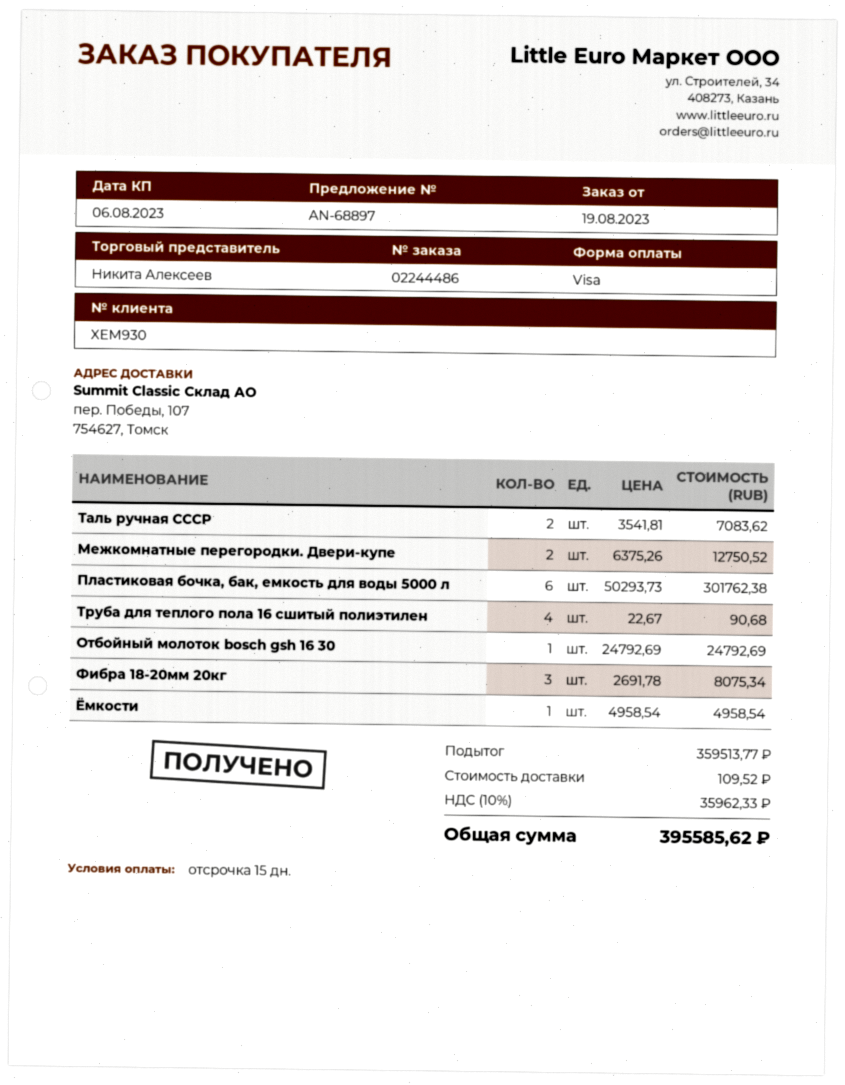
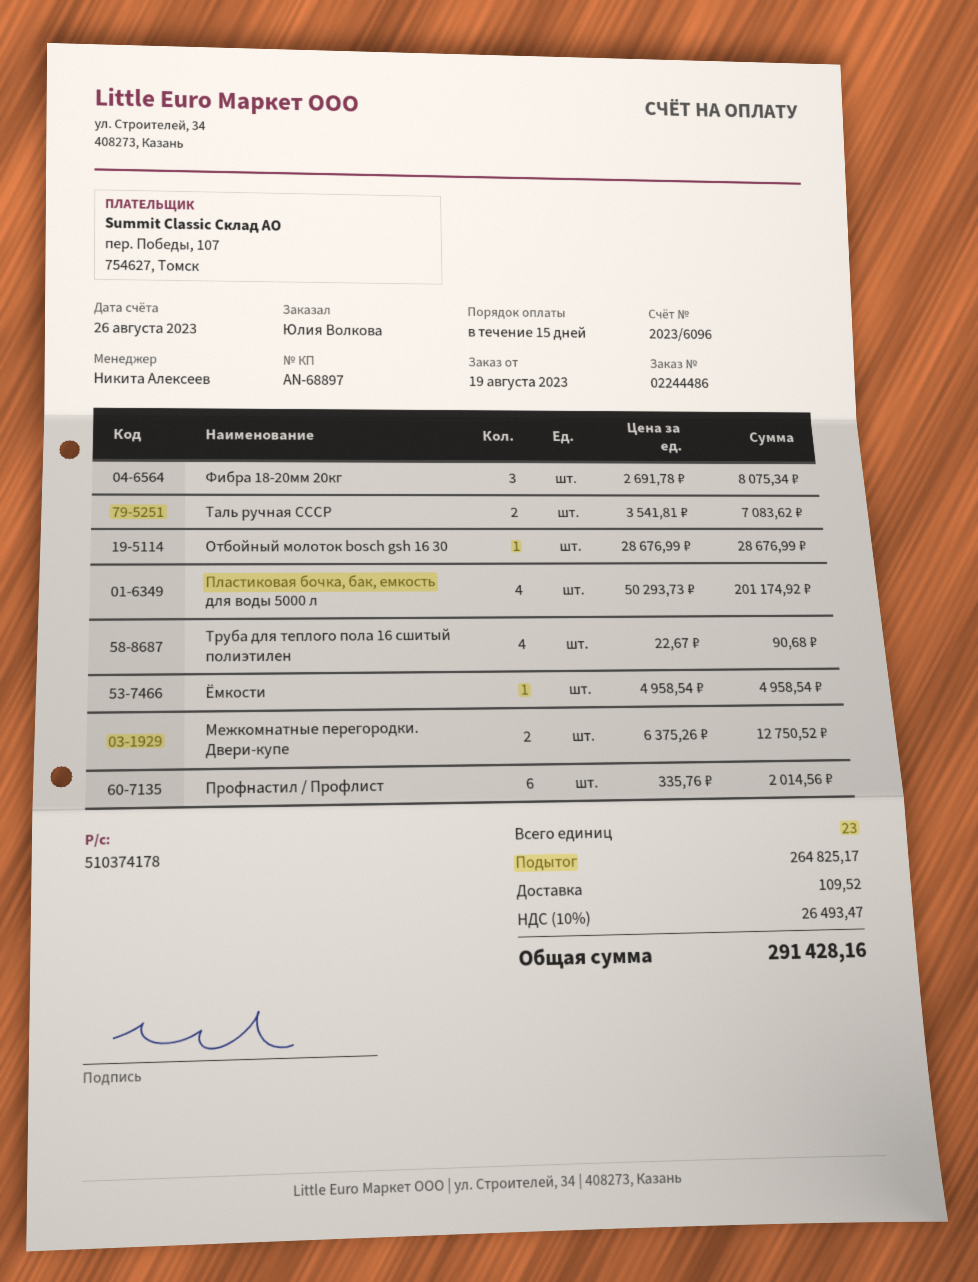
Пластиковая бочка, бак, емкость для воды 5000 л: 6 x 50293.73 = 301762.38 -> 4 x 50293.73 = 201174.92
Отбойный молоток bosch gsh 16 30: 1 x 24792.69 = 24792.69 -> 1 x 28676.99 = 28676.99
Профнастил / Профлист: none -> 6 x 335.76 = 2014.56
subtotal: 359513.77 -> 264825.17
tax: 10% = 35962.33 -> 10% = 26493.47
total: 395585.62 -> 291428.16

